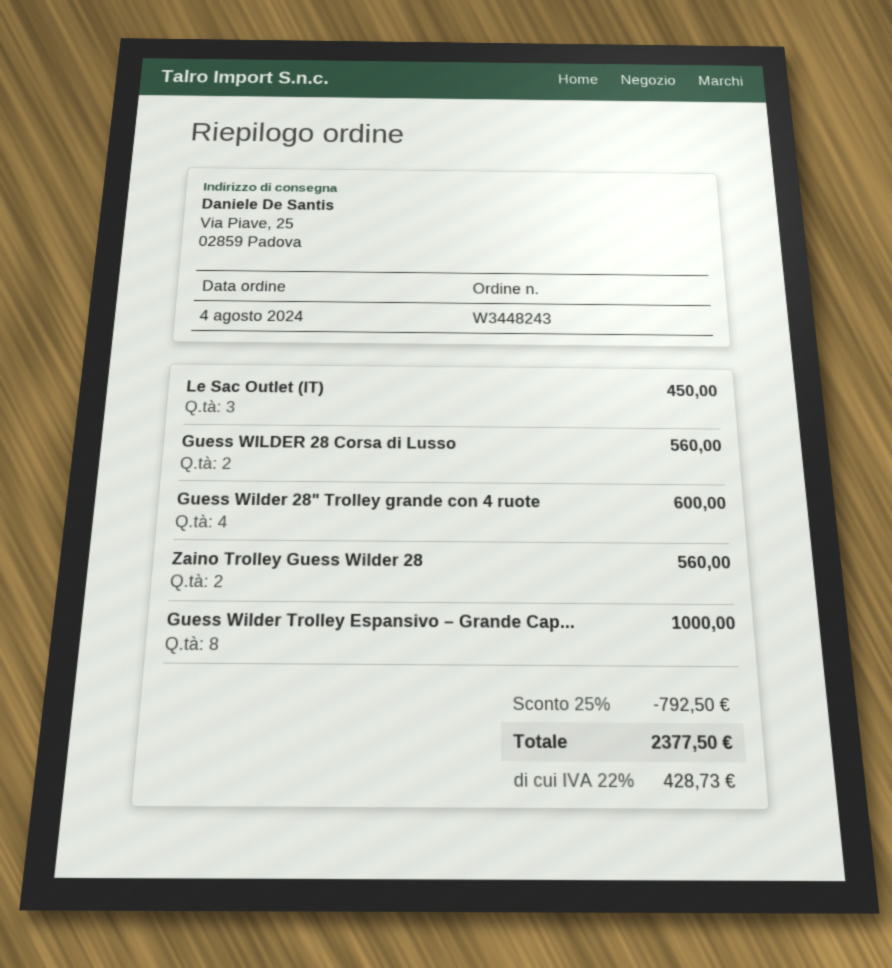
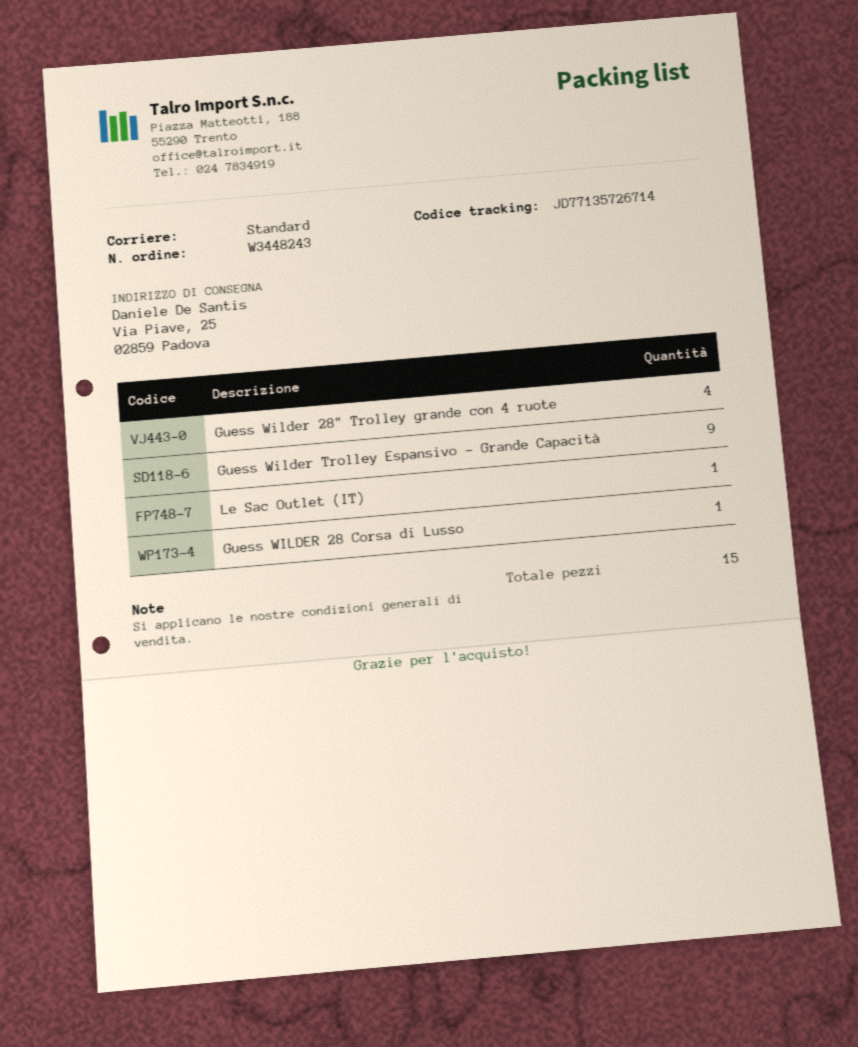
Le Sac Outlet (IT): 3 -> 1
Guess WILDER 28 Corsa di Lusso: 2 -> 1
Zaino Trolley Guess Wilder 28: 2 -> none
Guess Wilder Trolley Espansivo – Grande Cap...: 8 -> 9

